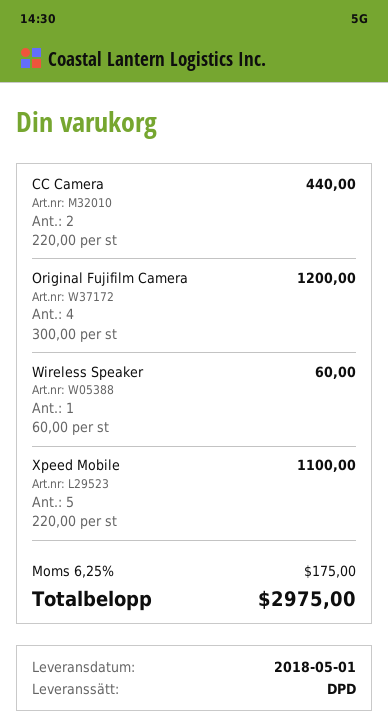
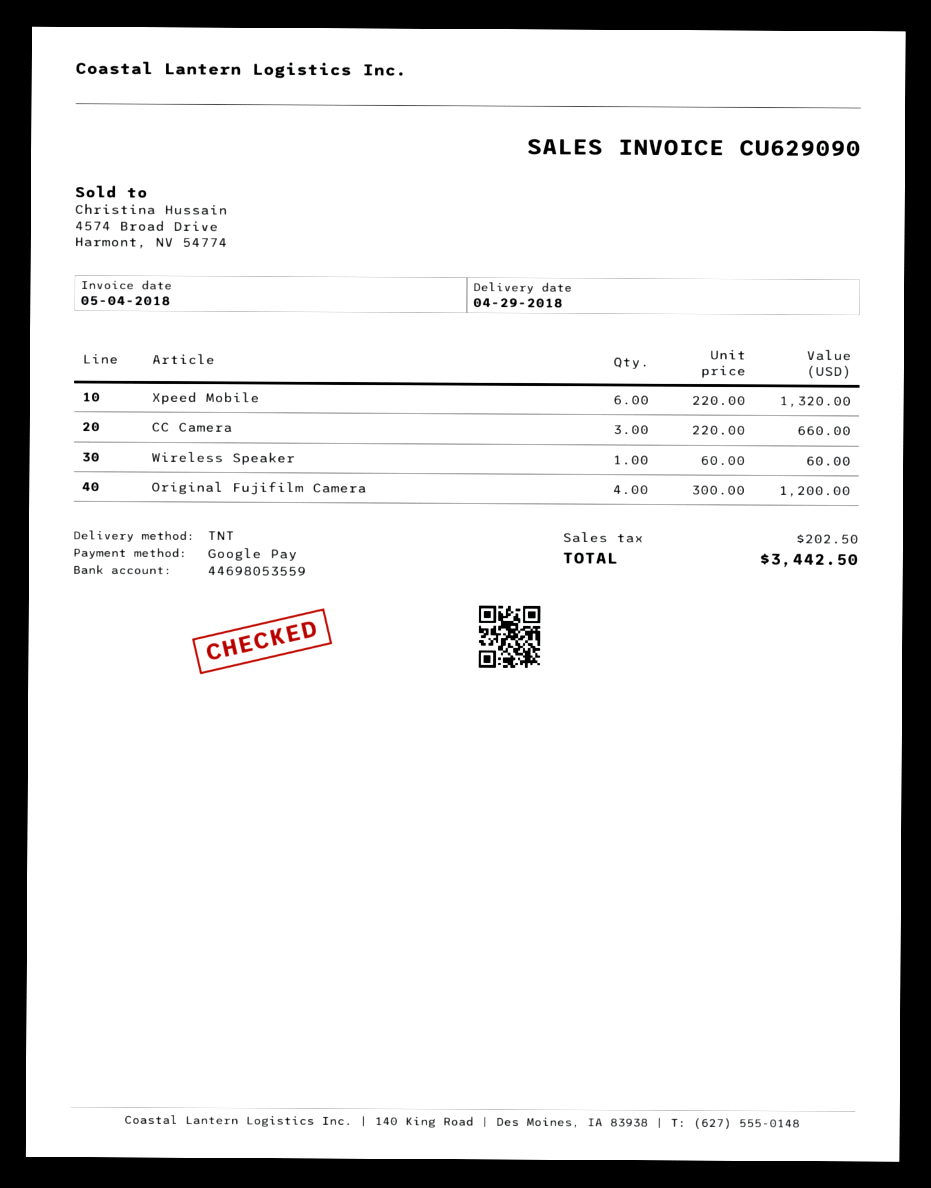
delivery date: 2018-05-01 -> 2018-04-29
shipping method: DPD -> TNT
CC Camera: 2 x 220.00 = 440.00 -> 3 x 220.00 = 660.00
Xpeed Mobile: 5 x 220.00 = 1100.00 -> 6 x 220.00 = 1320.00
tax: 175.00 -> 202.50
total: 2975.00 -> 3442.50

